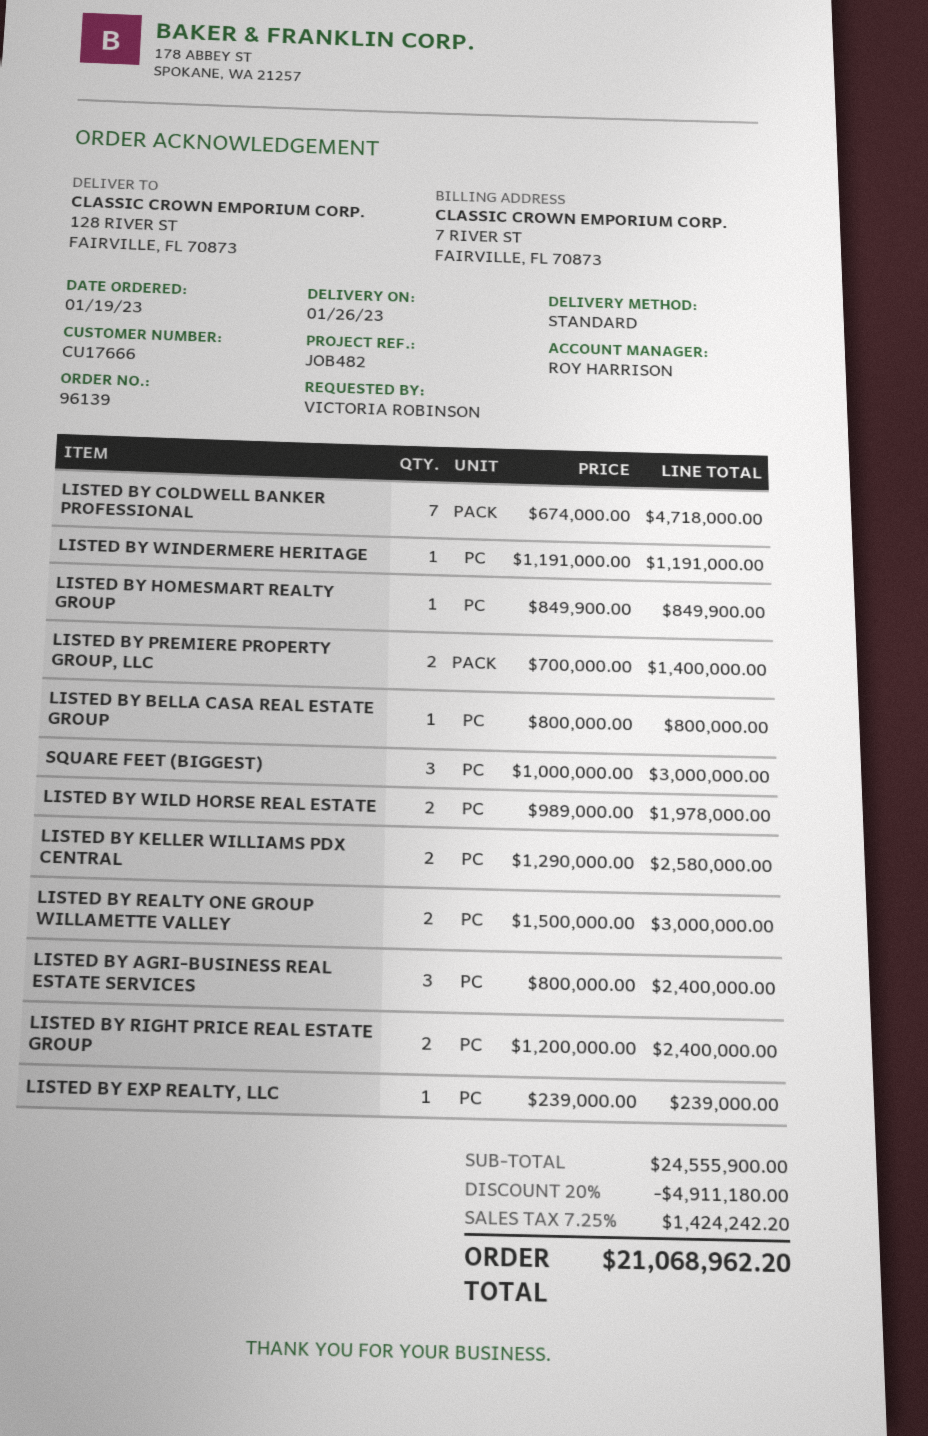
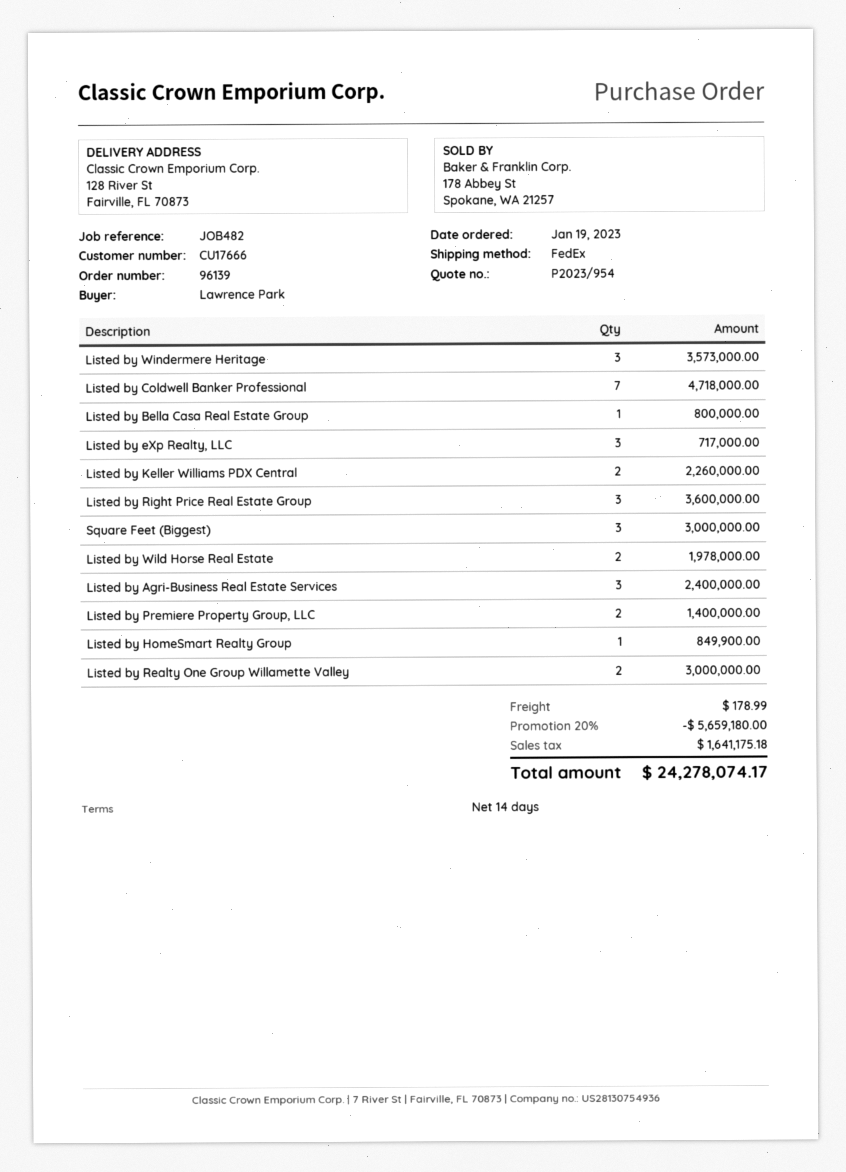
ordered by: VICTORIA ROBINSON -> Lawrence Park
shipping method: standard -> FedEx
LISTED BY WINDERMERE HERITAGE: 1 for 1191000.00 -> 3 for 3573000.00
LISTED BY KELLER WILLIAMS PDX CENTRAL: 2 for 2580000.00 -> 2 for 2260000.00
LISTED BY RIGHT PRICE REAL ESTATE GROUP: 2 for 2400000.00 -> 3 for 3600000.00
LISTED BY EXP REALTY, LLC: 1 for 239000.00 -> 3 for 717000.00
discount: 20% = 4911180.00 -> 20% = 5659180.00
shipping: none -> 178.99
tax: 1424242.20 -> 1641175.18
total: 21068962.20 -> 24278074.17

